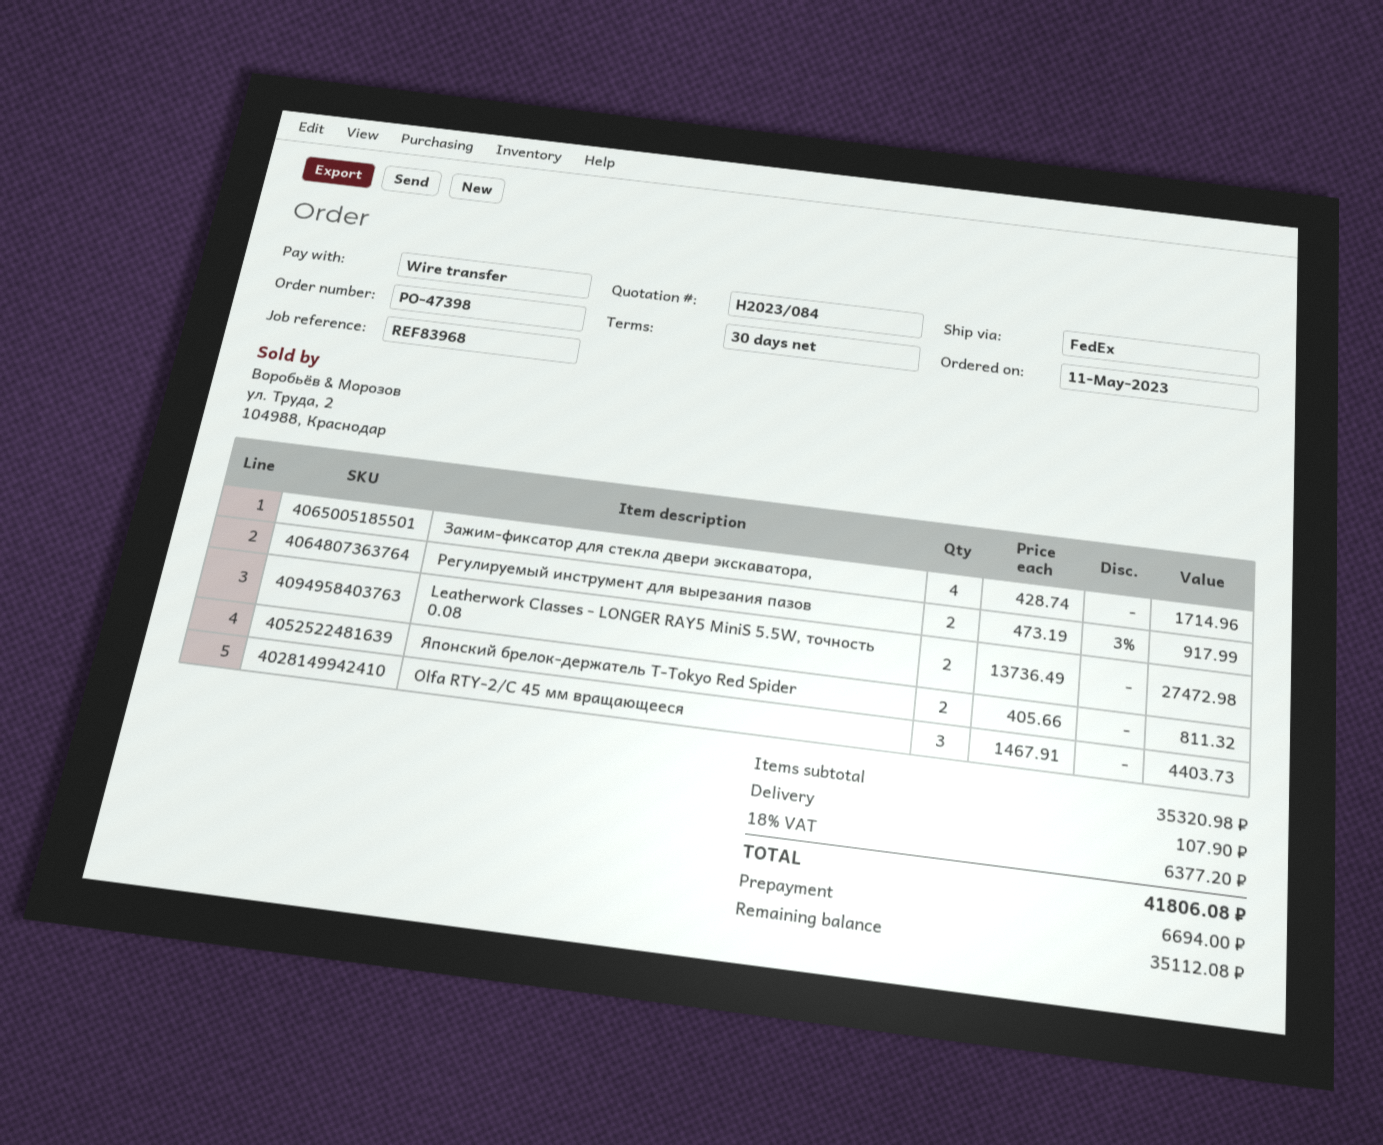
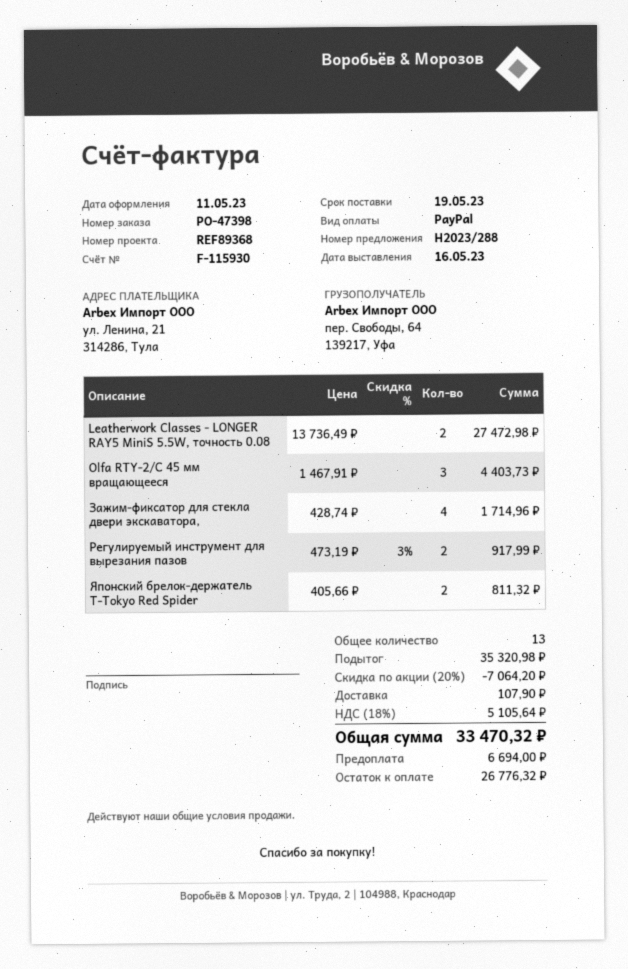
quote number: H2023/084 -> H2023/288
reference: REF83968 -> REF89368
payment method: bank transfer -> PayPal
discount: none -> 20% = 7064.20
tax: 18% = 6377.20 -> 18% = 5105.64
total: 41806.08 -> 33470.32
balance: 35112.08 -> 26776.32

